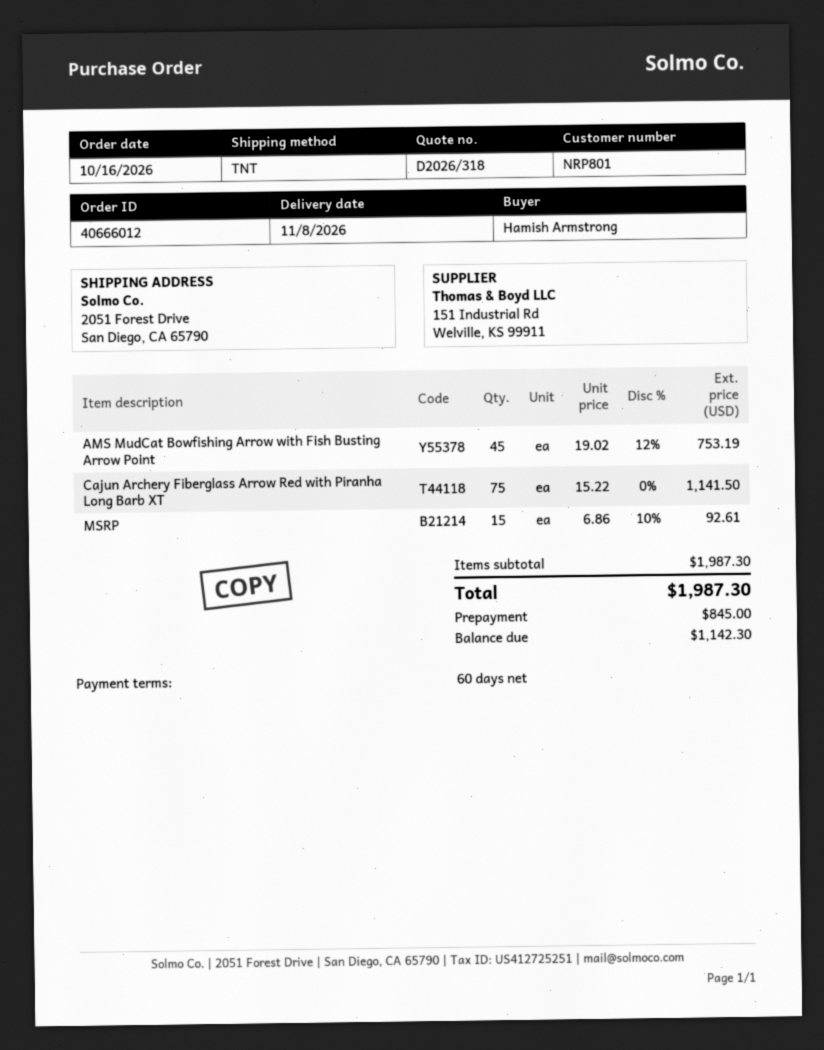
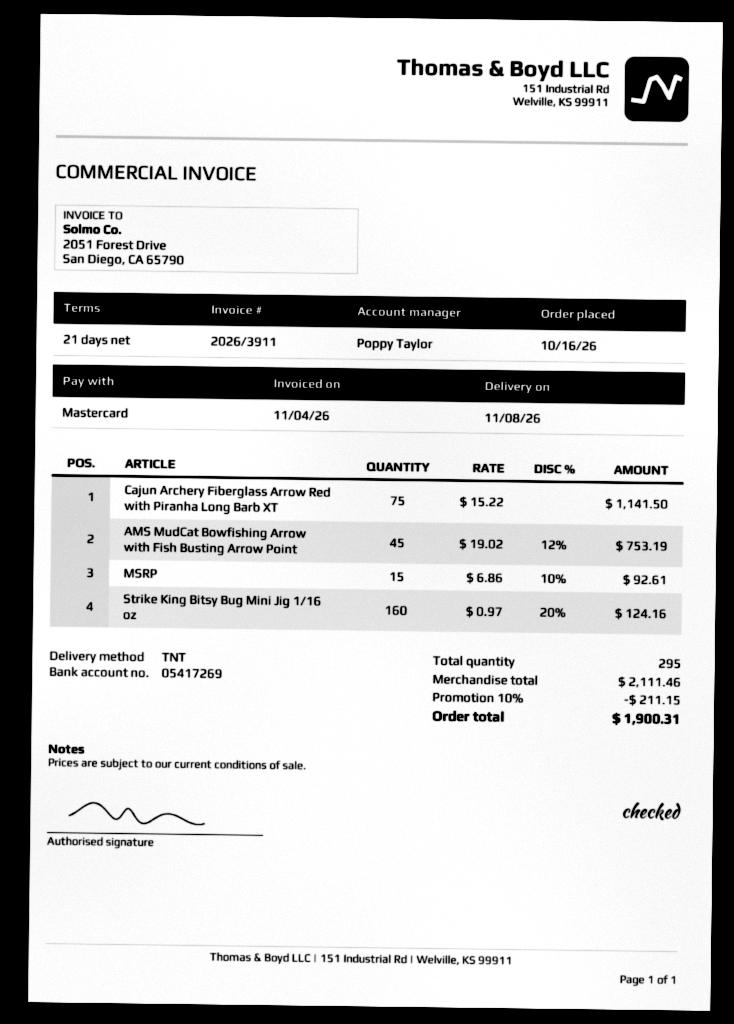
payment terms: 60 days -> 21 days
Strike King Bitsy Bug Mini Jig 1/16 oz: none -> 160 x 0.97 - 20% = 124.16
subtotal: 1987.30 -> 2111.46
discount: none -> 10% = 211.15
total: 1987.30 -> 1900.31

